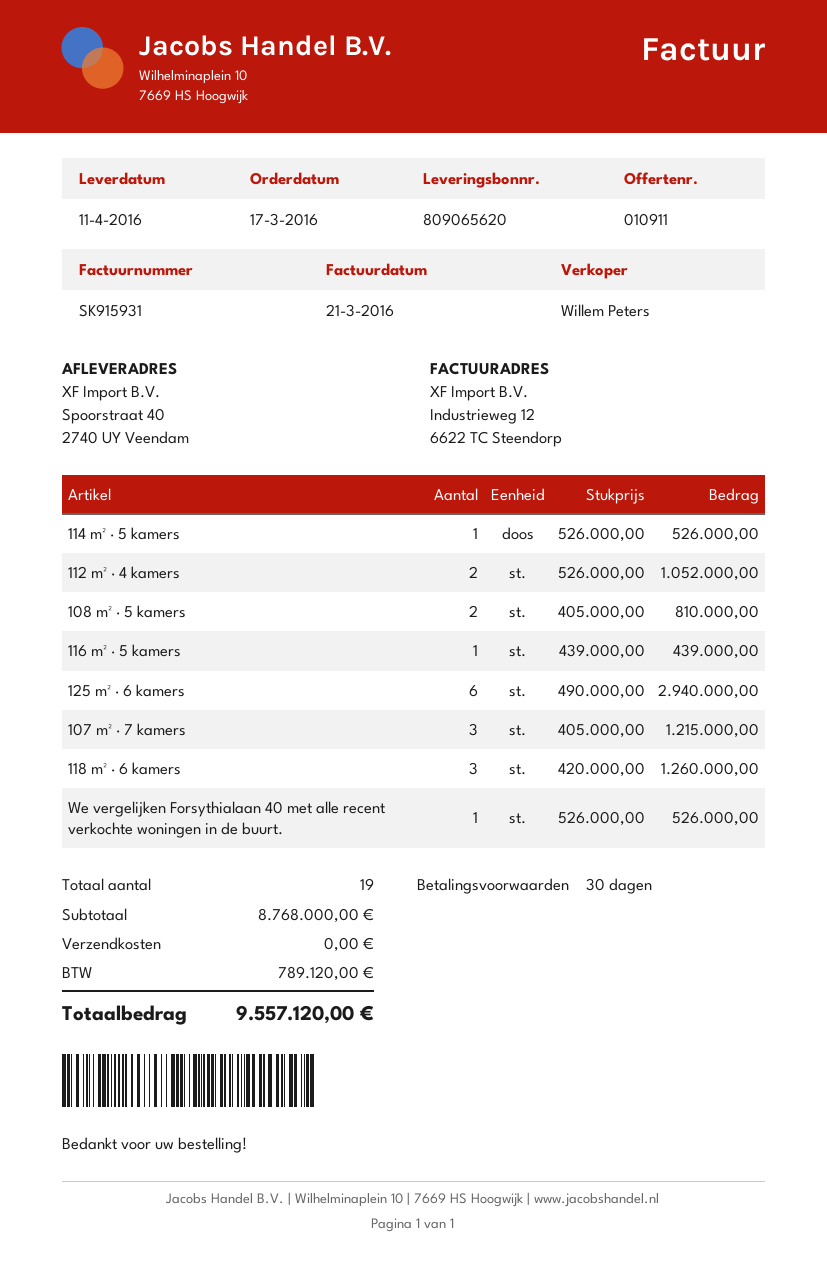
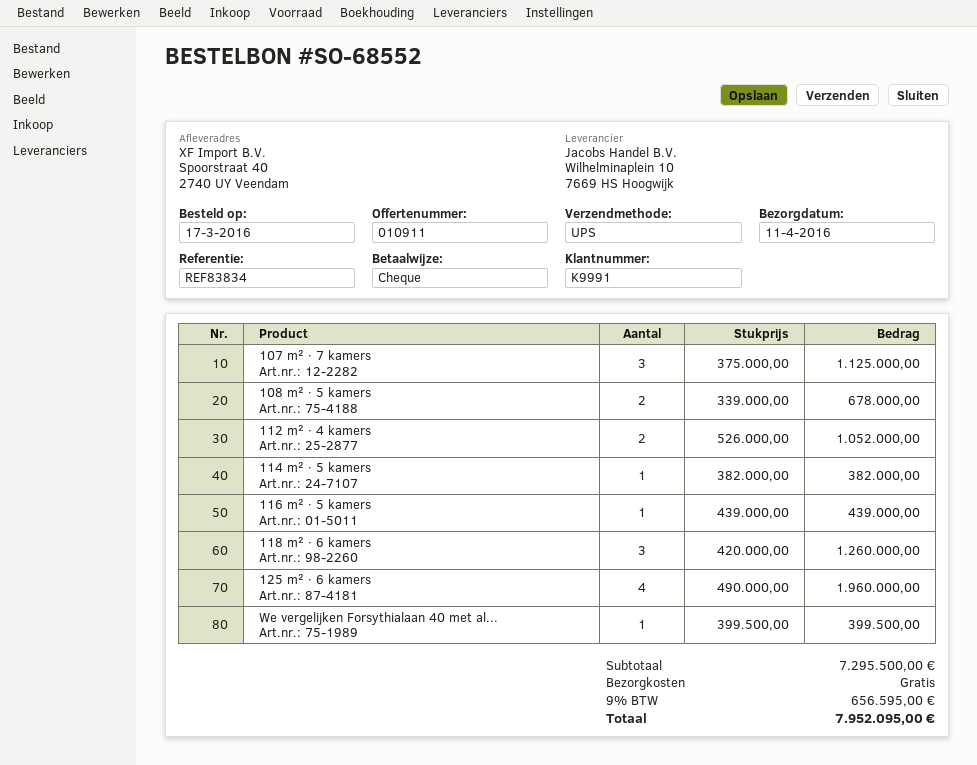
114 m² · 5 kamers: 1 x 526000.00 = 526000.00 -> 1 x 382000.00 = 382000.00
108 m² · 5 kamers: 2 x 405000.00 = 810000.00 -> 2 x 339000.00 = 678000.00
125 m² · 6 kamers: 6 x 490000.00 = 2940000.00 -> 4 x 490000.00 = 1960000.00
107 m² · 7 kamers: 3 x 405000.00 = 1215000.00 -> 3 x 375000.00 = 1125000.00
We vergelijken Forsythialaan 40 met alle recent verkochte woningen in de buurt.: 1 x 526000.00 = 526000.00 -> 1 x 399500.00 = 399500.00
subtotal: 8768000.00 -> 7295500.00
tax: 789120.00 -> 656595.00
total: 9557120.00 -> 7952095.00

